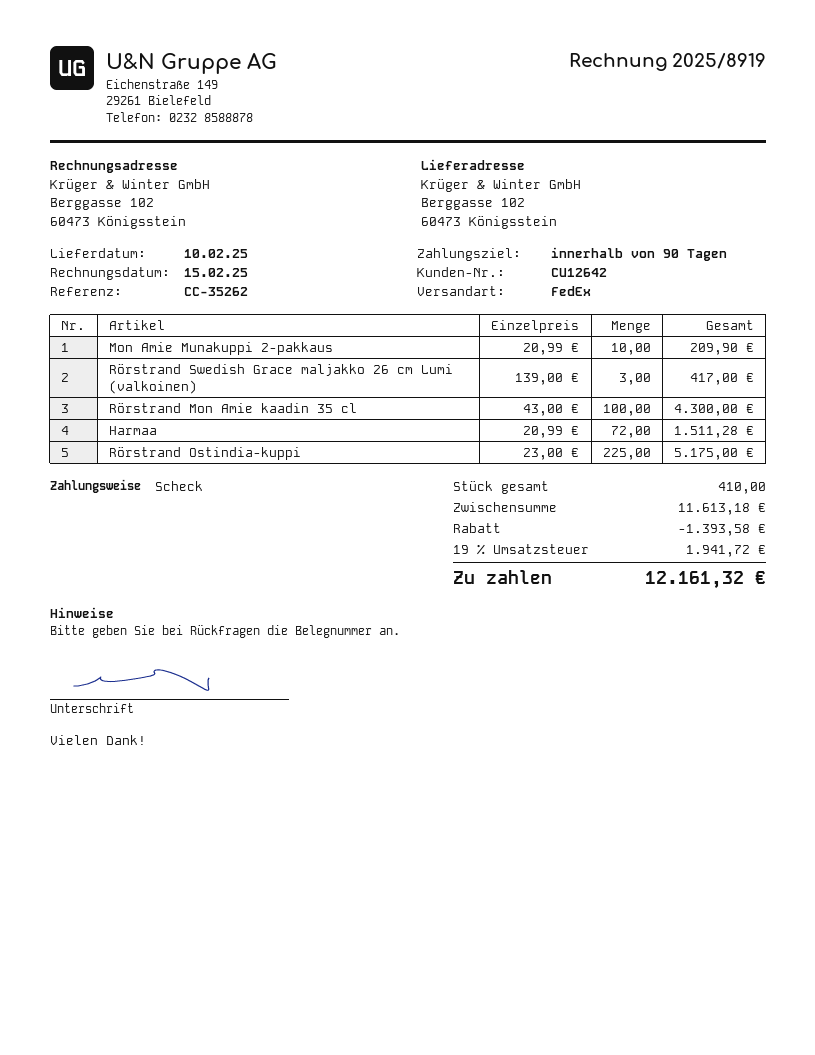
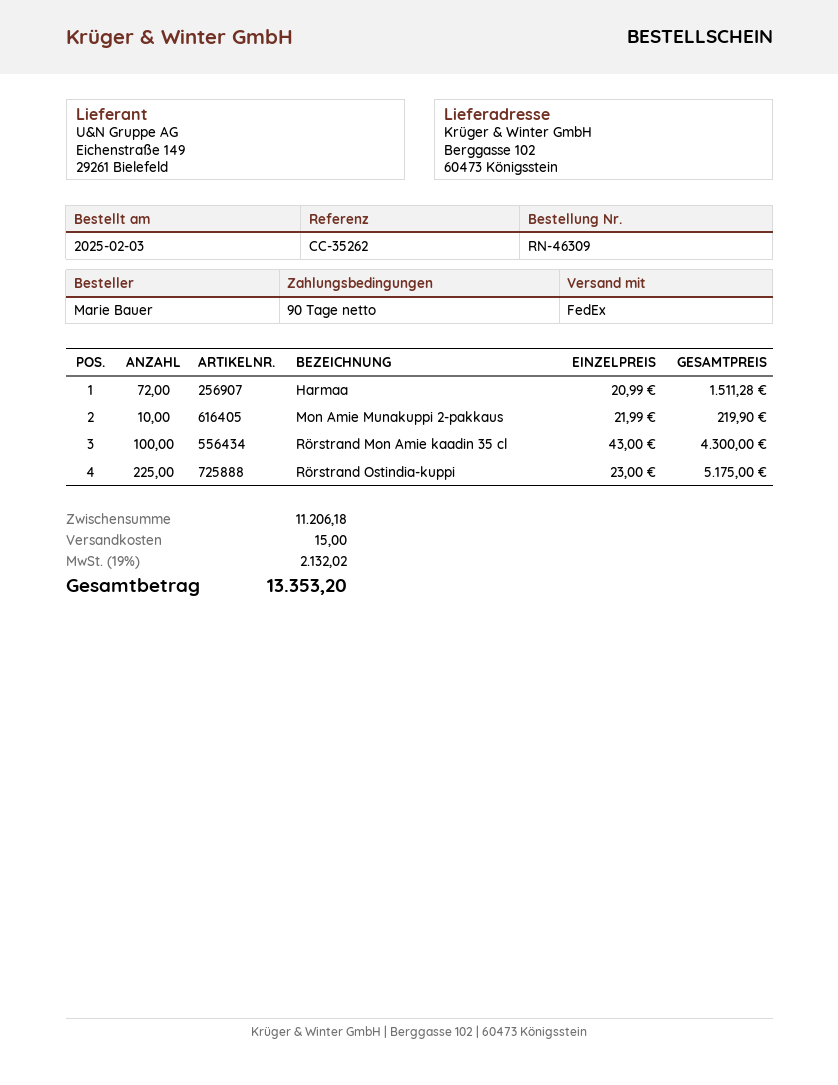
Mon Amie Munakuppi 2-pakkaus: 10 x 20.99 = 209.90 -> 10 x 21.99 = 219.90
Rörstrand Swedish Grace maljakko 26 cm Lumi (valkoinen): 3 x 139.00 = 417.00 -> none
subtotal: 11613.18 -> 11206.18
discount: 1393.58 -> none
shipping: none -> 15.00
tax: 19% = 1941.72 -> 19% = 2132.02
total: 12161.32 -> 13353.20

